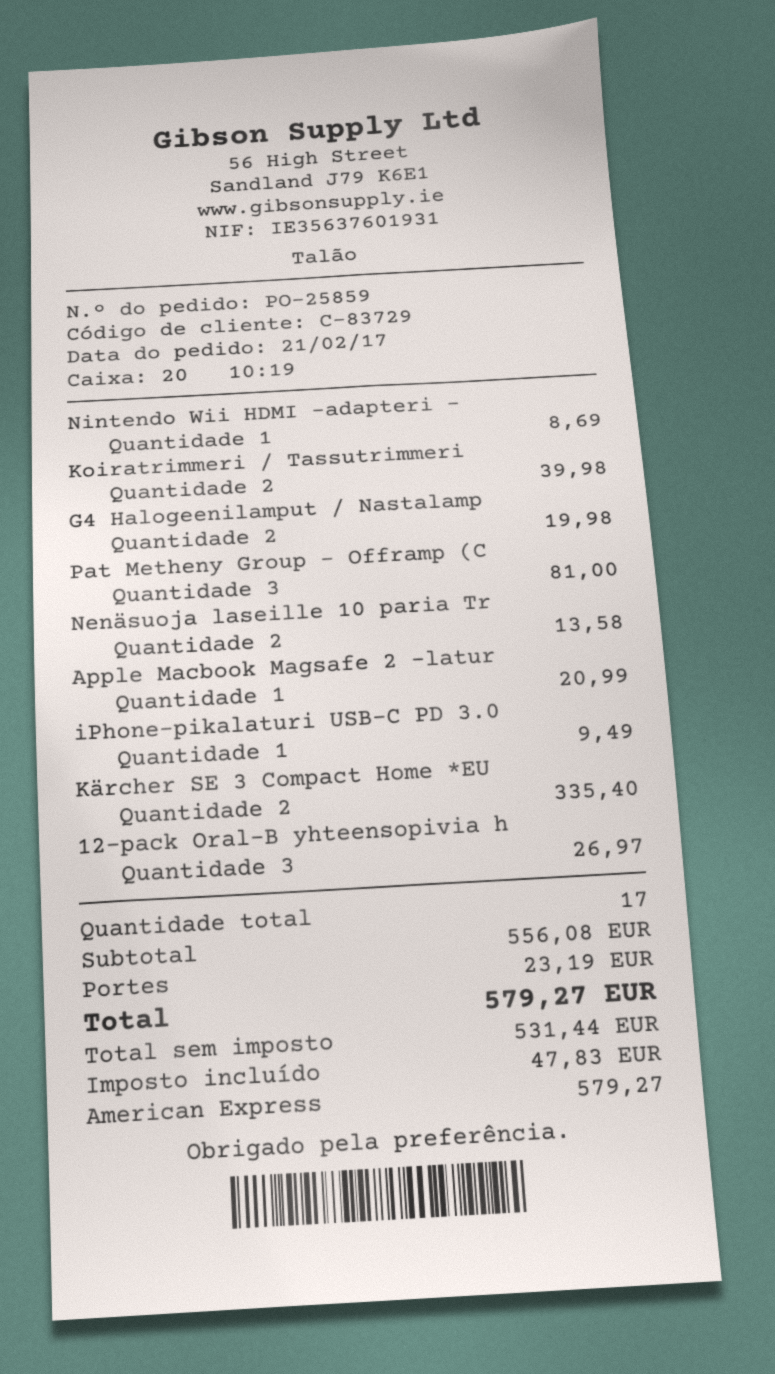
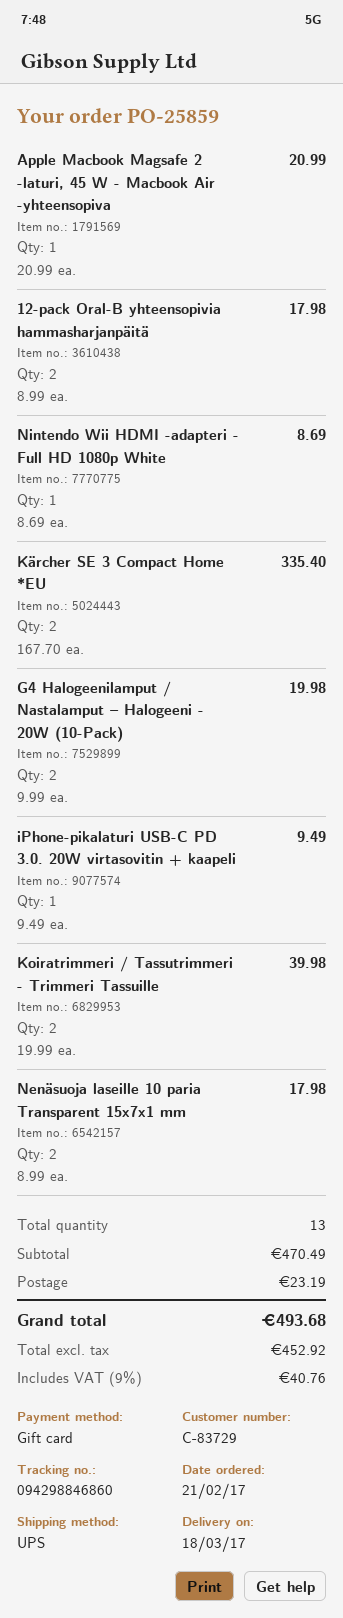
payment method: American Express -> gift card
Pat Metheny Group - Offramp (C: 3 for 81.00 -> none
Nenäsuoja laseille 10 paria Tr: 2 for 13.58 -> 2 for 17.98
12-pack Oral-B yhteensopivia h: 3 for 26.97 -> 2 for 17.98
total quantity: 17 -> 13
subtotal: 556.08 -> 470.49
net: 531.44 -> 452.92
tax: 47.83 -> 40.76
total: 579.27 -> 493.68

